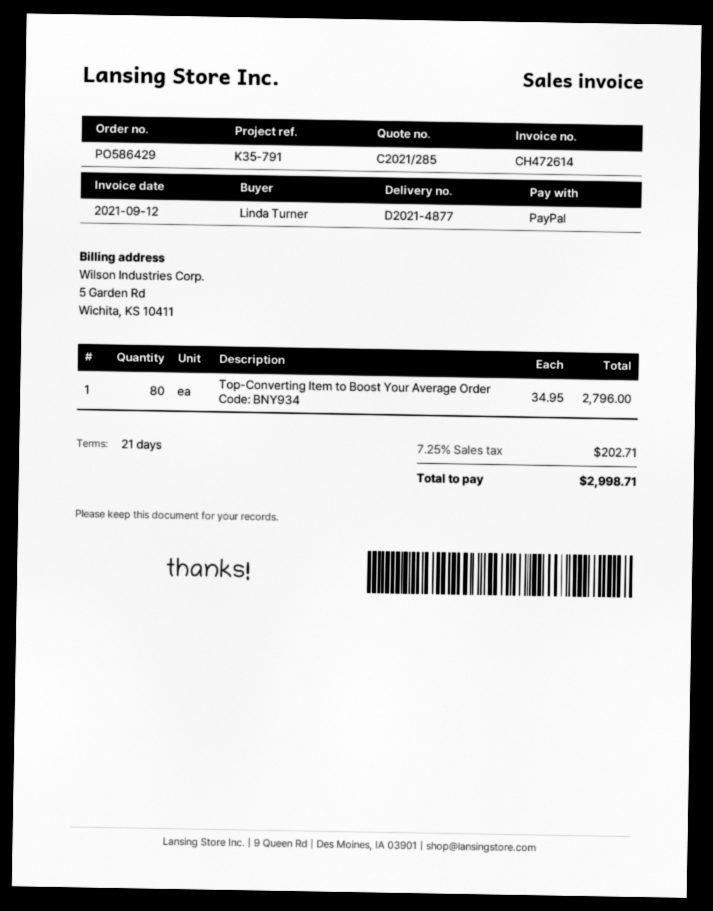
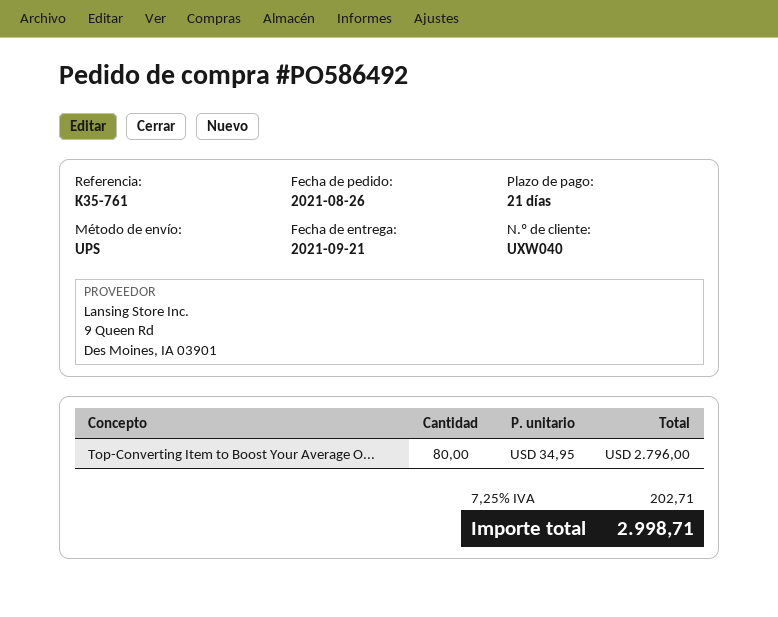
order number: PO586429 -> PO586492
reference: K35-791 -> K35-761

